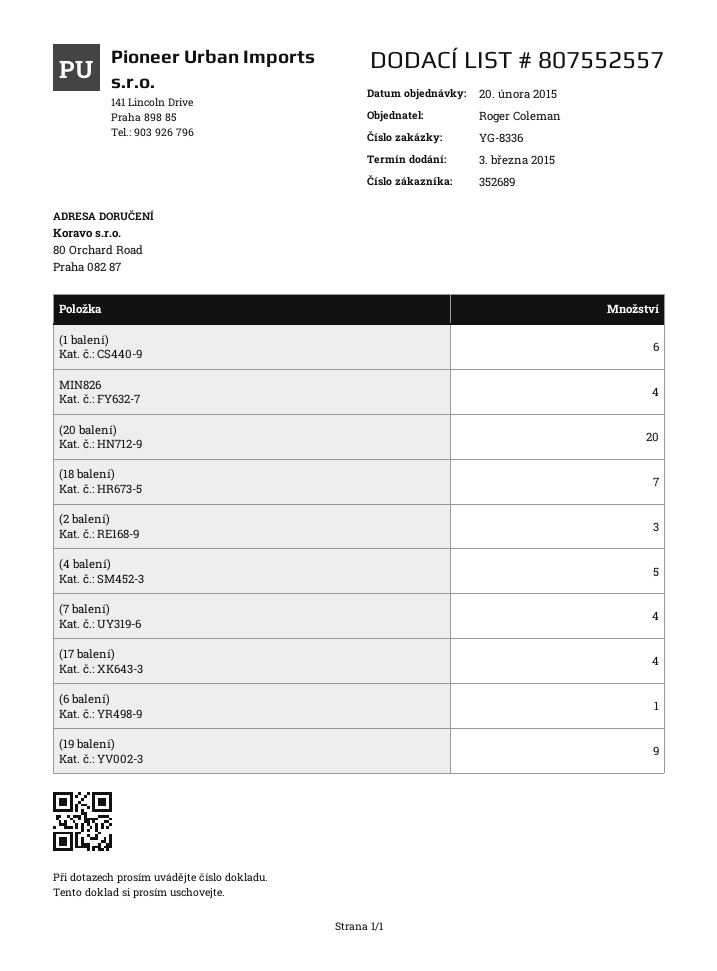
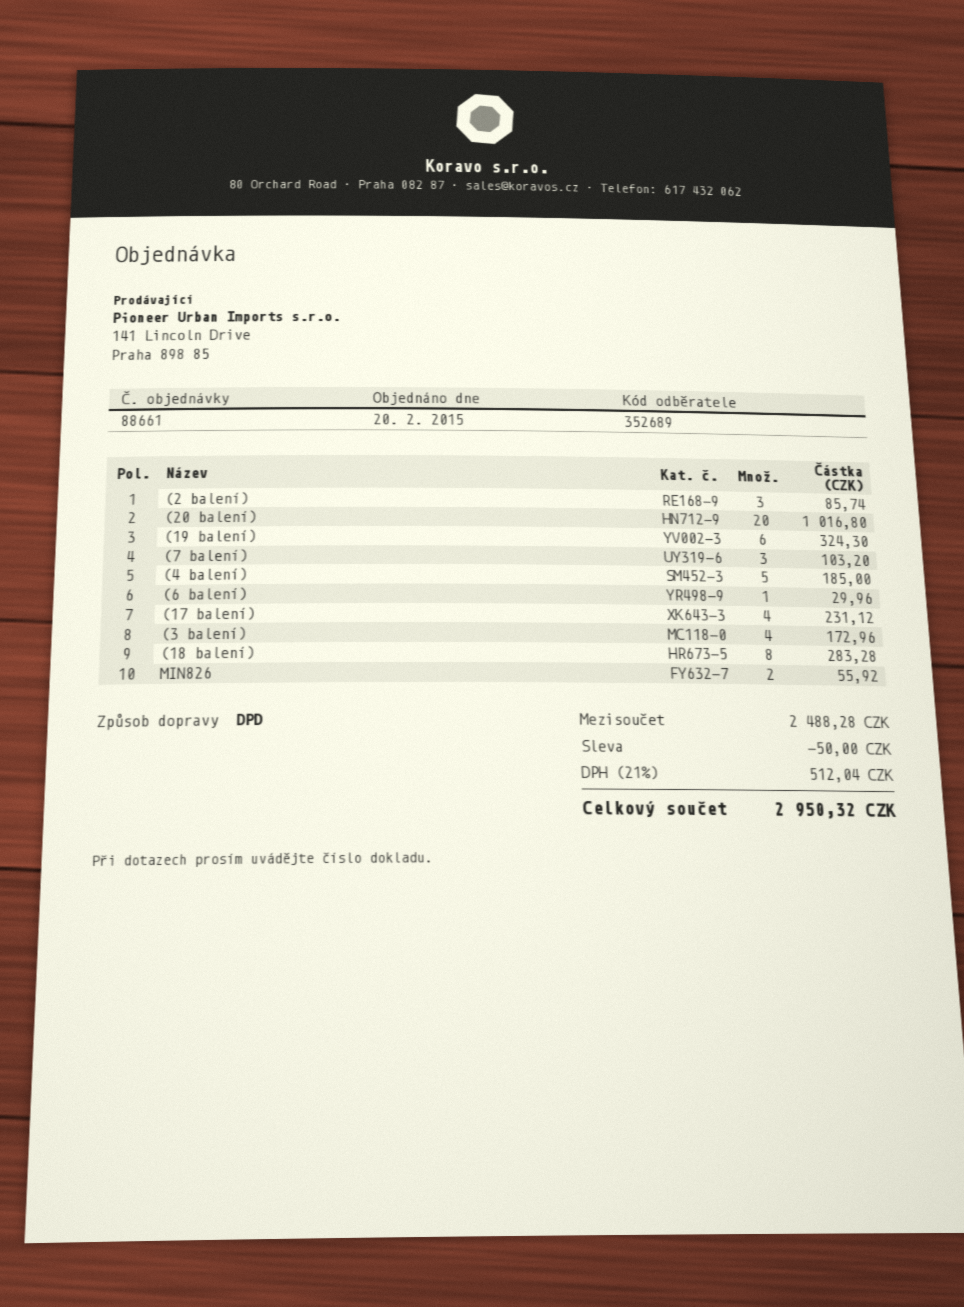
(1 balení): 6 -> none
MIN826: 4 -> 2
(18 balení): 7 -> 8
(7 balení): 4 -> 3
(19 balení): 9 -> 6
(3 balení): none -> 4

